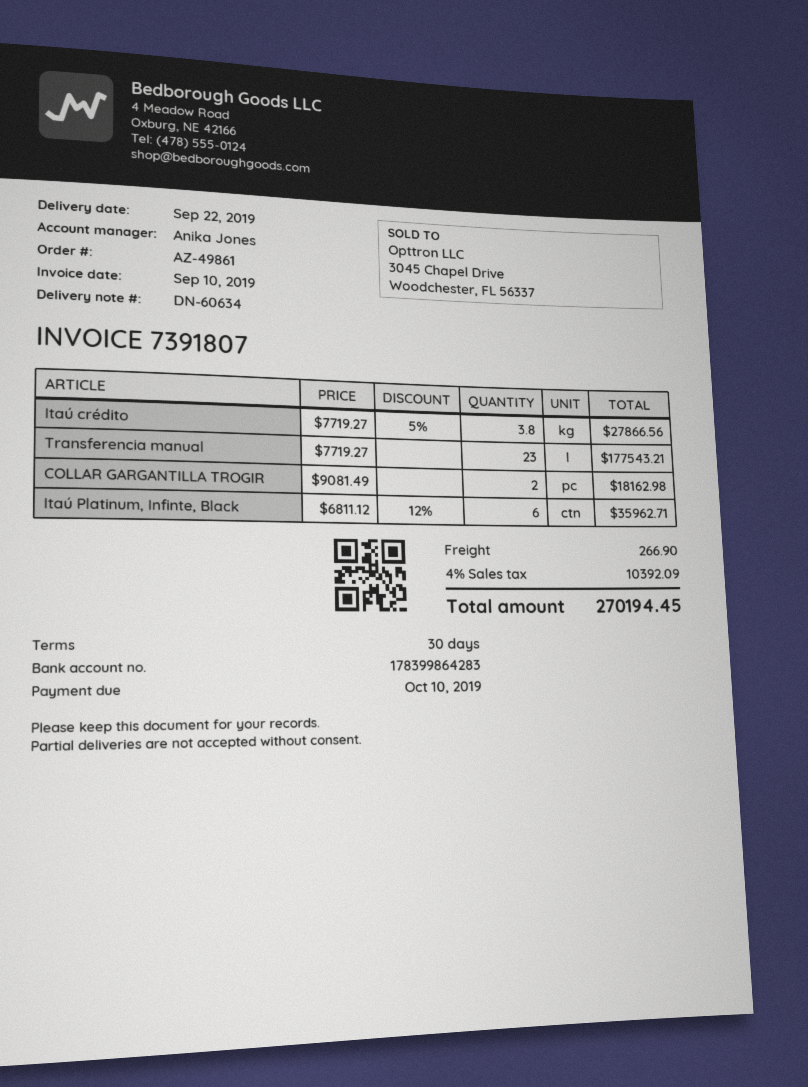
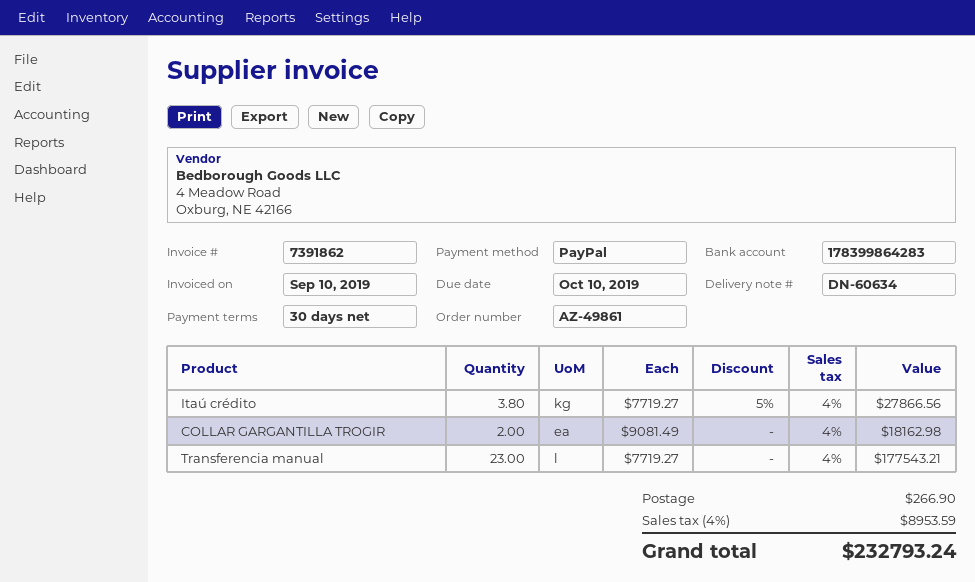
invoice number: 7391807 -> 7391862
Itaú Platinum, Infinte, Black: 6 x 6811.12 - 12% = 35962.71 -> none
tax: 4% = 10392.09 -> 4% = 8953.59
total: 270194.45 -> 232793.24

